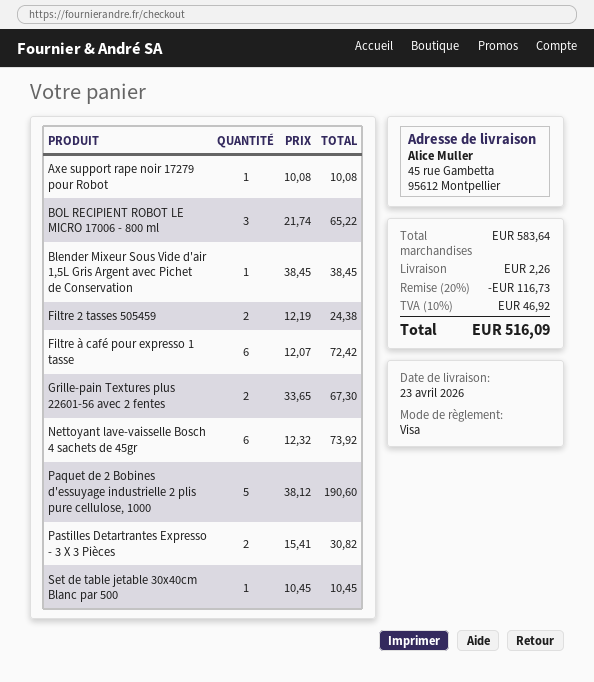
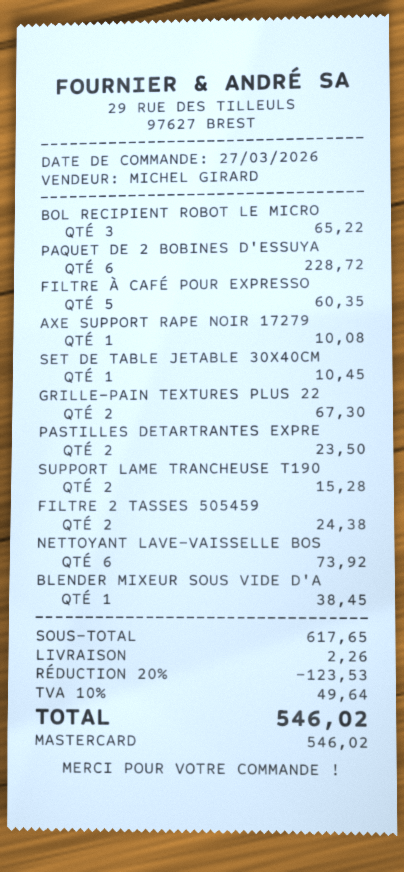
payment method: Visa -> Mastercard
Filtre à café pour expresso 1 tasse: 6 for 72.42 -> 5 for 60.35
Paquet de 2 Bobines d'essuyage industrielle 2 plis pure cellulose, 1000: 5 for 190.60 -> 6 for 228.72
Pastilles Detartrantes Expresso - 3 X 3 Pièces: 2 for 30.82 -> 2 for 23.50
SUPPORT LAME TRANCHEUSE T190: none -> 2 for 15.28
subtotal: 583.64 -> 617.65
discount: 20% = 116.73 -> 20% = 123.53
tax: 10% = 46.92 -> 10% = 49.64
total: 516.09 -> 546.02

